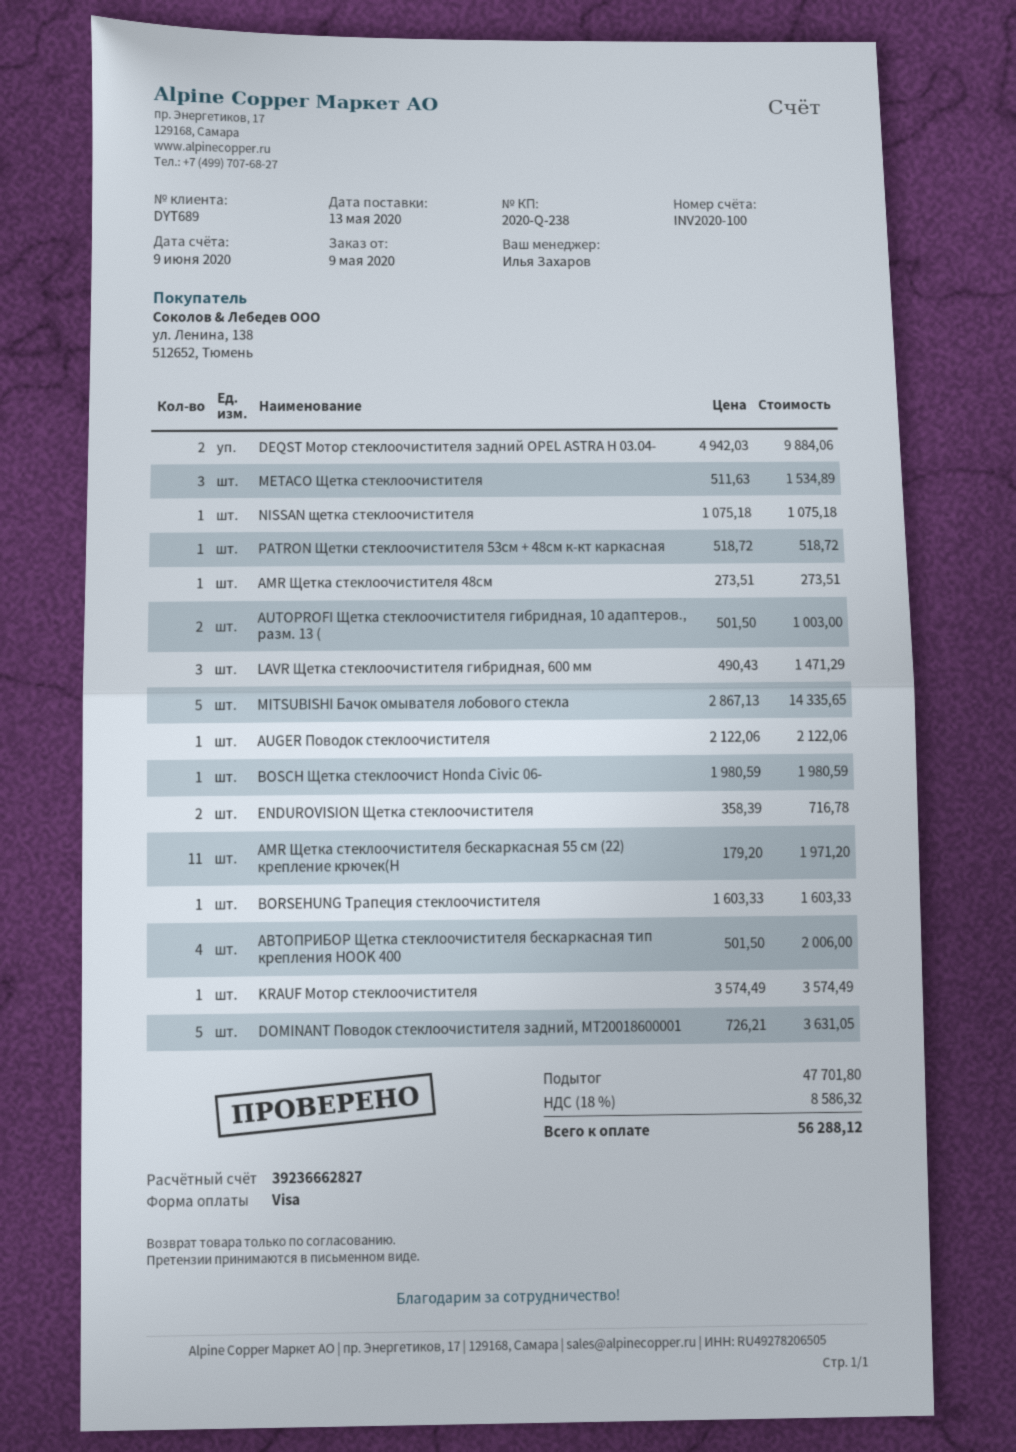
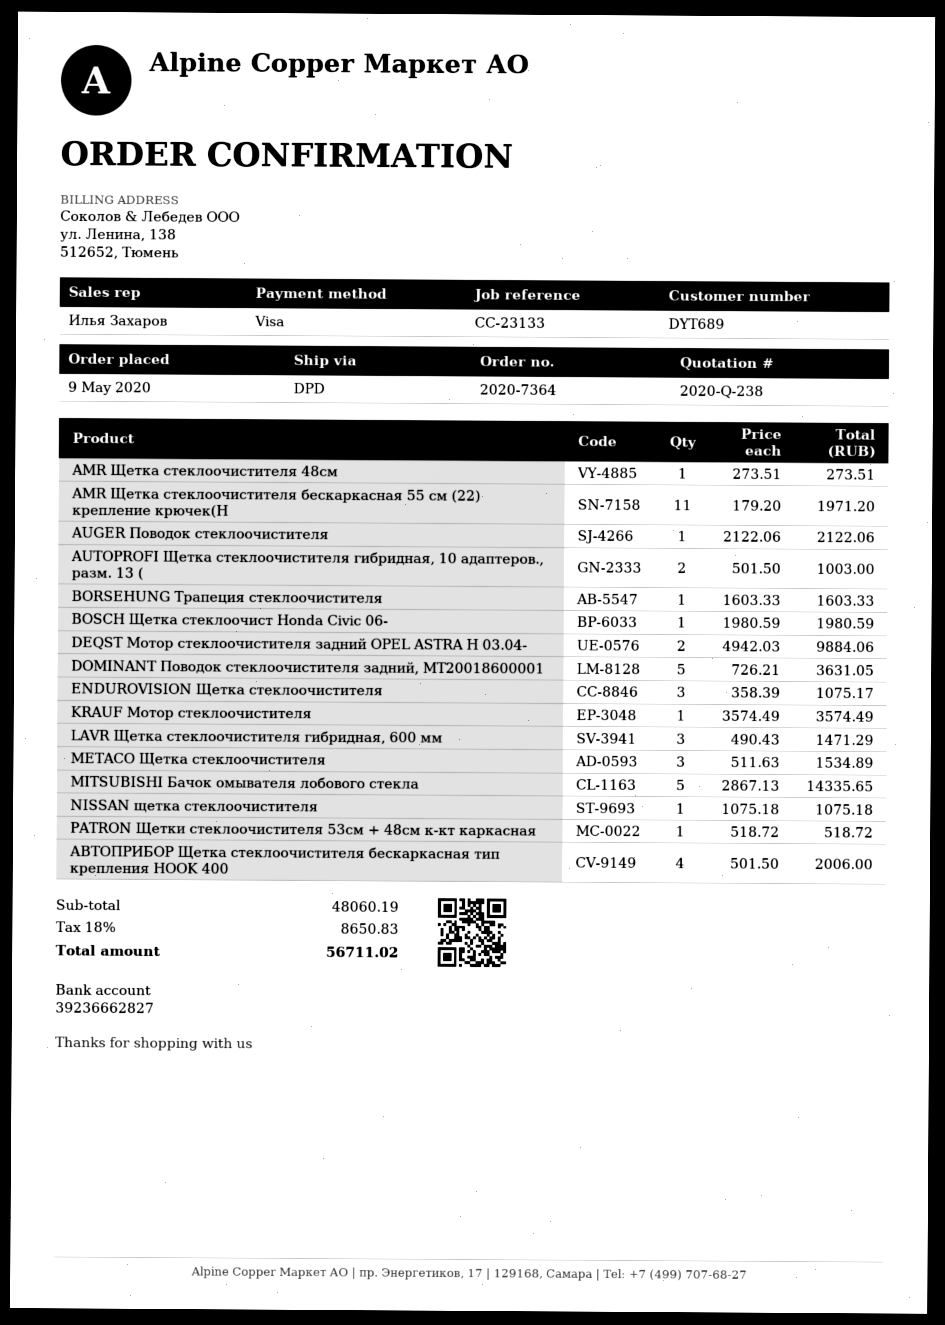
ENDUROVISION Щетка стеклоочистителя: 2 x 358.39 = 716.78 -> 3 x 358.39 = 1075.17
subtotal: 47701.80 -> 48060.19
tax: 18% = 8586.32 -> 18% = 8650.83
total: 56288.12 -> 56711.02

